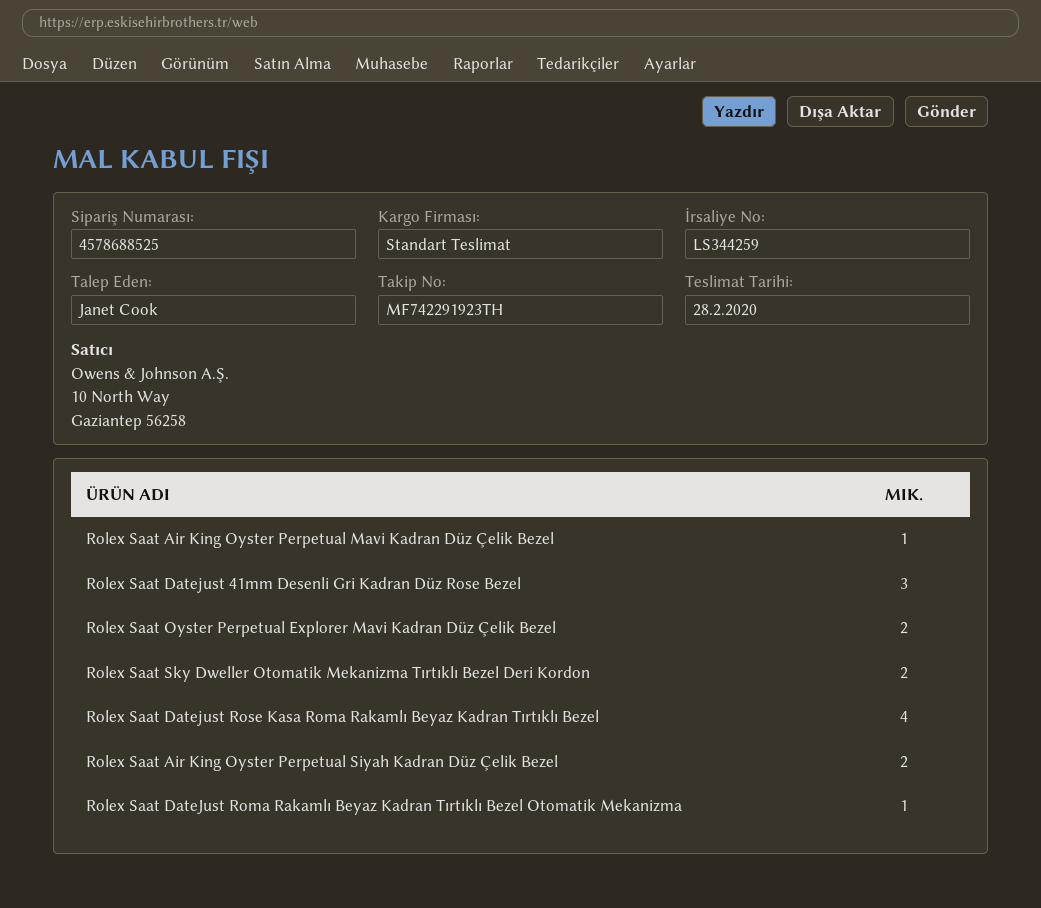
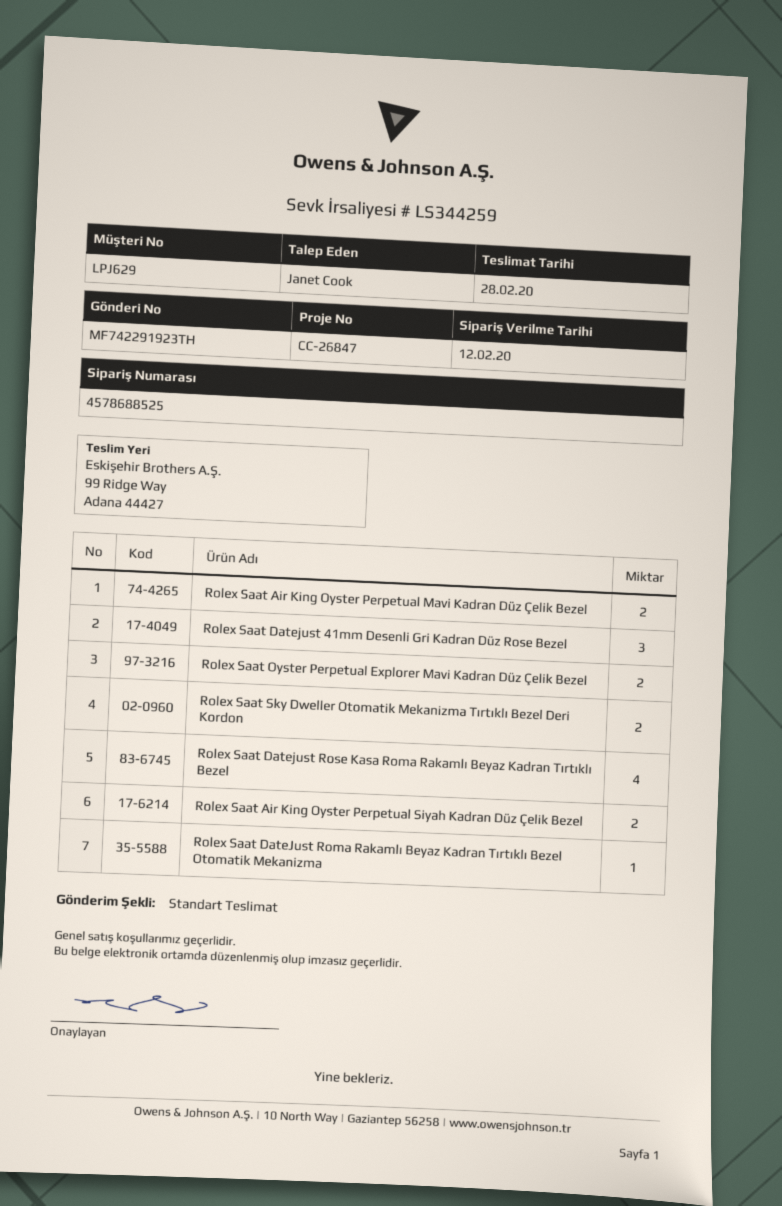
Rolex Saat Air King Oyster Perpetual Mavi Kadran Düz Çelik Bezel: 1 -> 2

